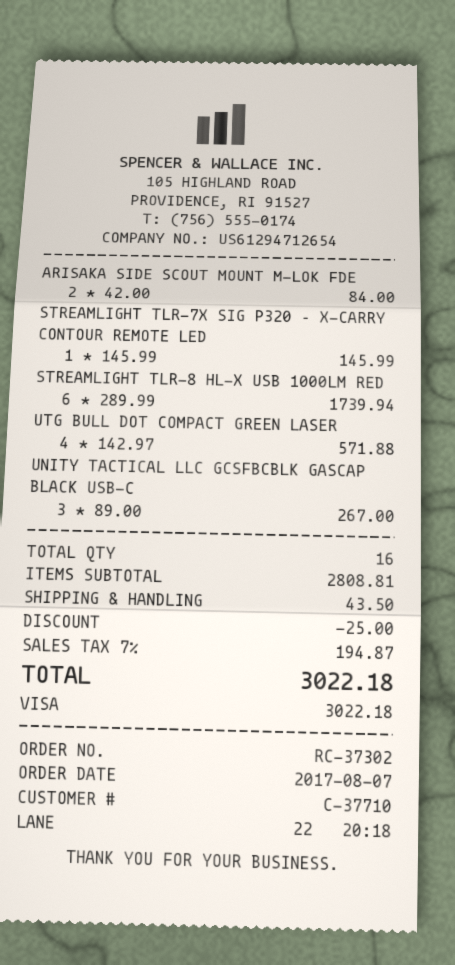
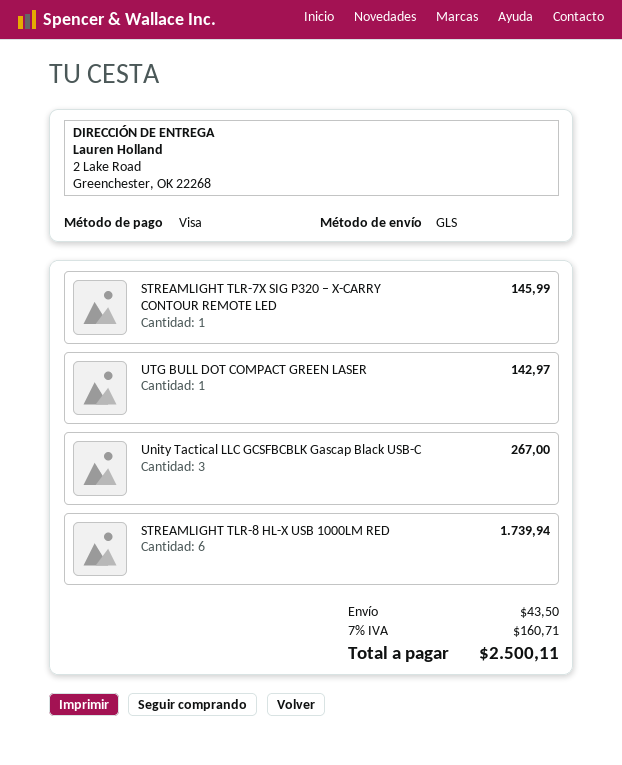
ARISAKA SIDE SCOUT MOUNT M-LOK FDE: 2 for 84.00 -> none
UTG BULL DOT COMPACT GREEN LASER: 4 for 571.88 -> 1 for 142.97
discount: 25.00 -> none
tax: 7% = 194.87 -> 7% = 160.71
total: 3022.18 -> 2500.11

